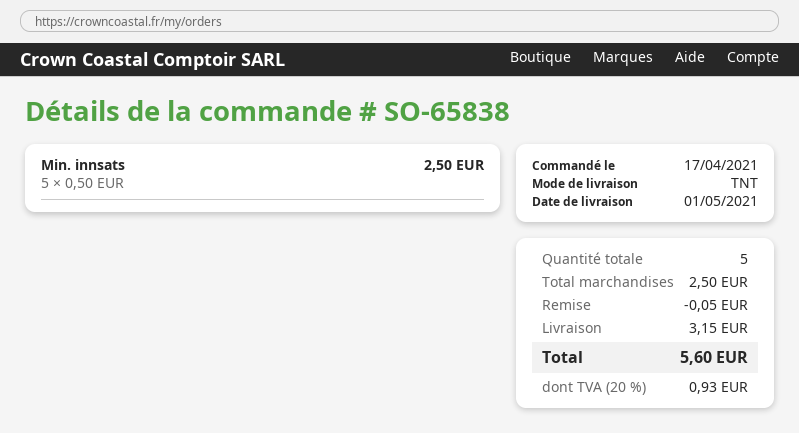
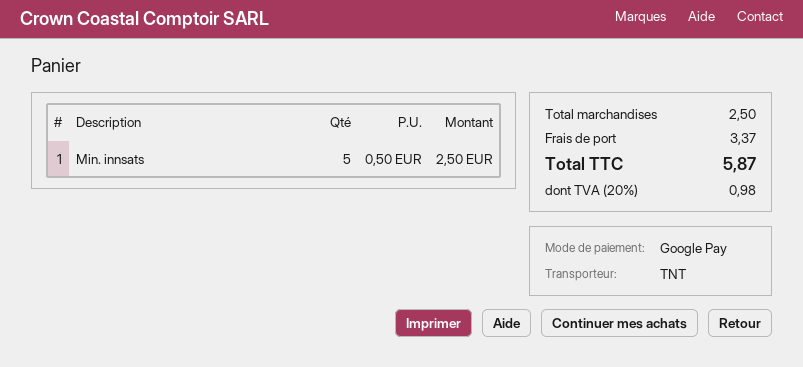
discount: 0.05 -> none
shipping: 3.15 -> 3.37
tax: 20% = 0.93 -> 20% = 0.98
total: 5.60 -> 5.87

